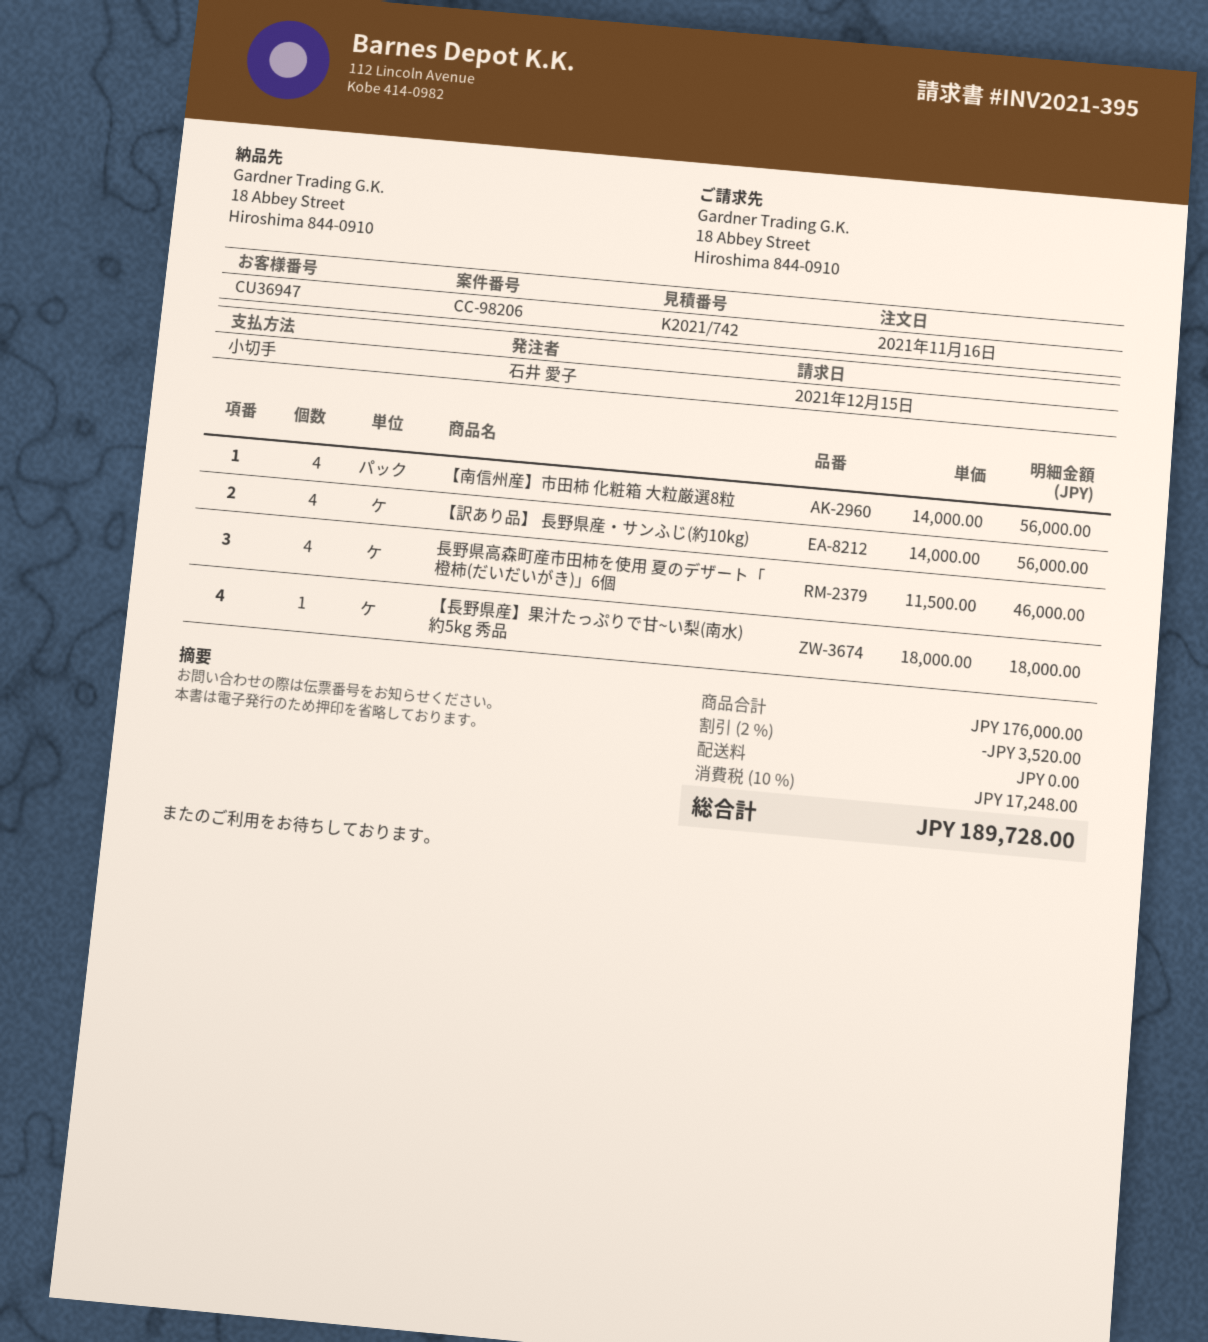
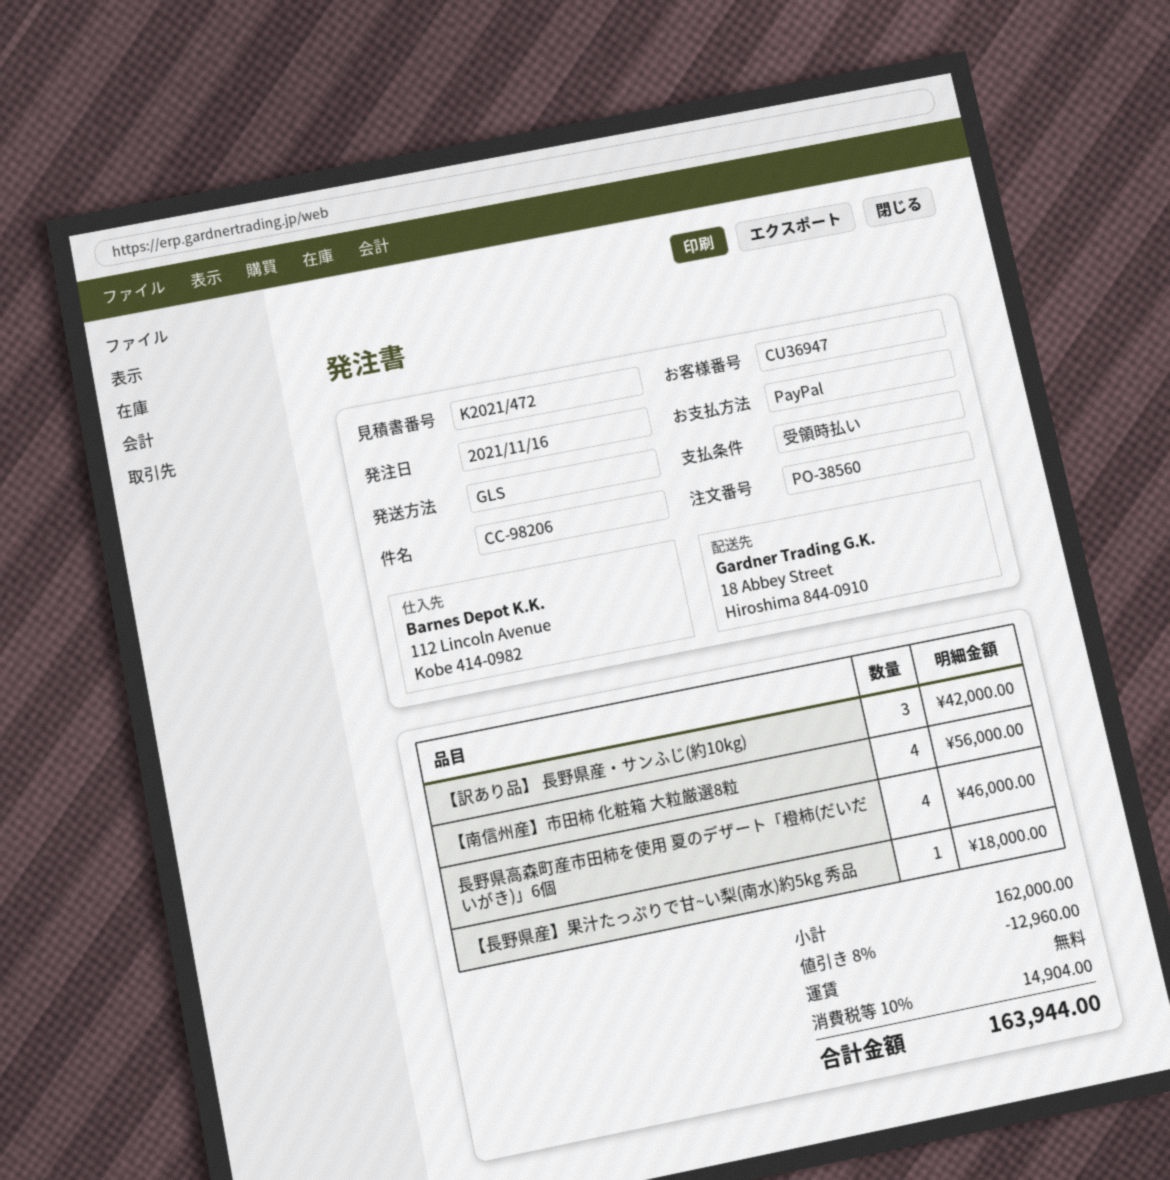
quote number: K2021/742 -> K2021/472
payment method: cheque -> PayPal
【訳あり品】 長野県産・サンふじ(約10kg): 4 for 56000.00 -> 3 for 42000.00
subtotal: 176000.00 -> 162000.00
discount: 2% = 3520.00 -> 8% = 12960.00
tax: 10% = 17248.00 -> 10% = 14904.00
total: 189728.00 -> 163944.00

